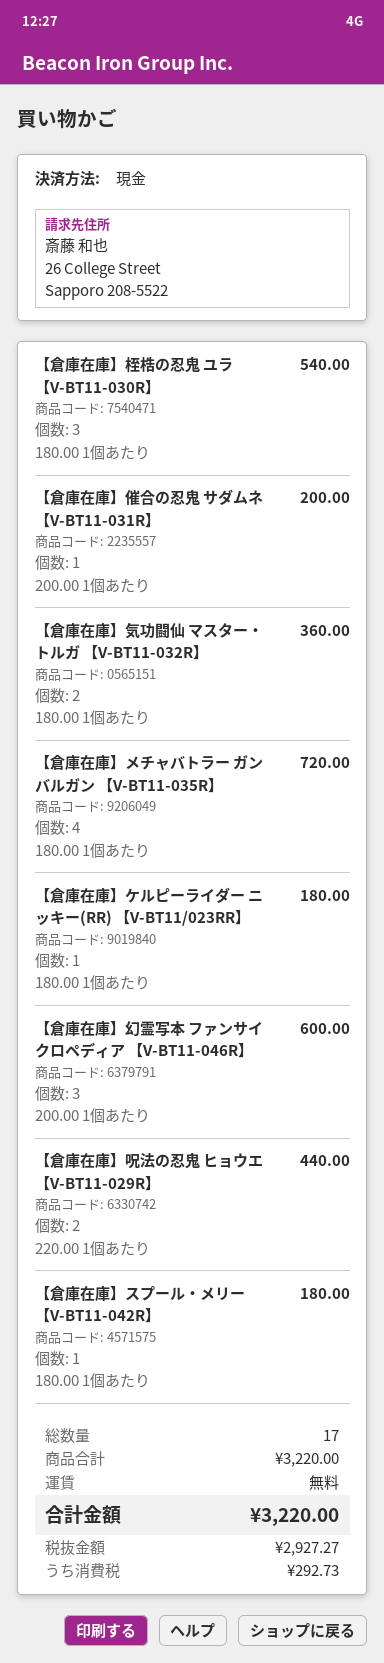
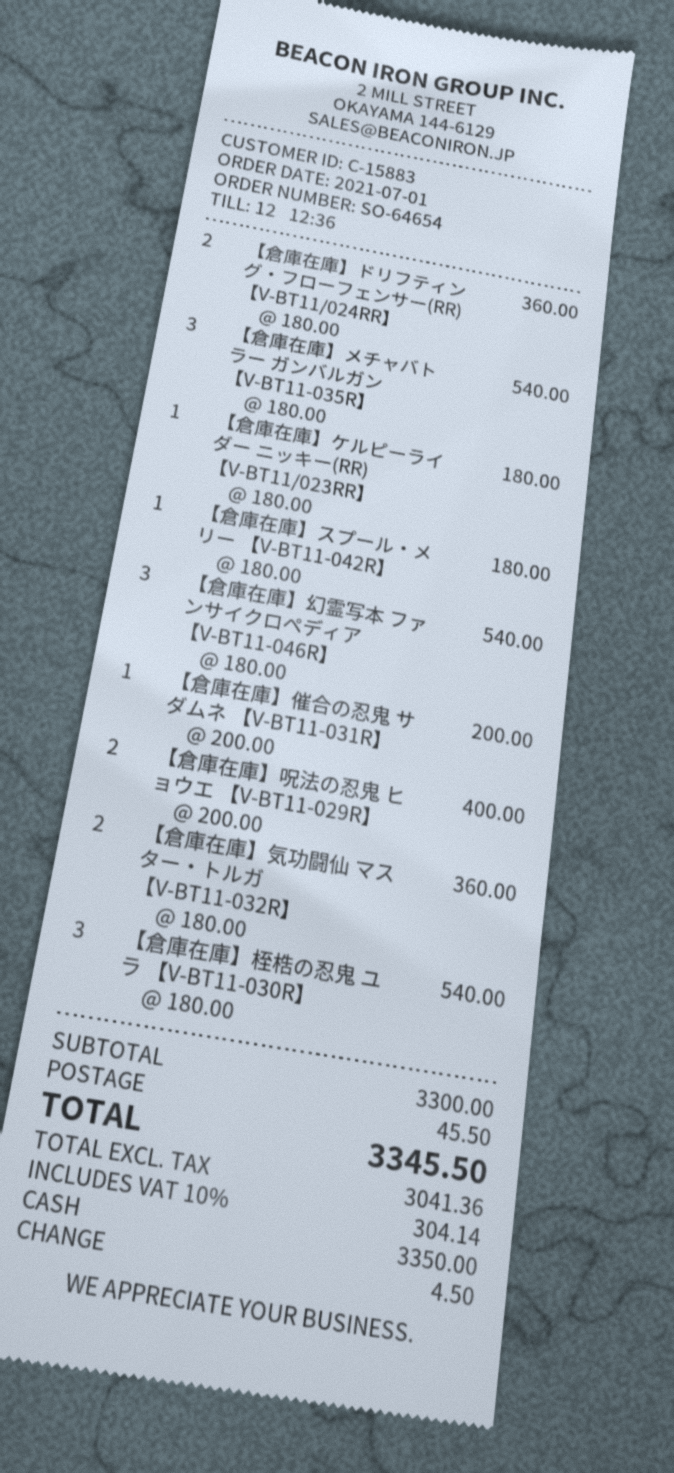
【倉庫在庫】メチャバトラー ガンバルガン 【V-BT11-035R】: 4 x 180.00 = 720.00 -> 3 x 180.00 = 540.00
【倉庫在庫】幻霊写本 ファンサイクロペディア 【V-BT11-046R】: 3 x 200.00 = 600.00 -> 3 x 180.00 = 540.00
【倉庫在庫】呪法の忍鬼 ヒョウエ 【V-BT11-029R】: 2 x 220.00 = 440.00 -> 2 x 200.00 = 400.00
【倉庫在庫】ドリフティング・フローフェンサー(RR) 【V-BT11/024RR】: none -> 2 x 180.00 = 360.00
subtotal: 3220.00 -> 3300.00
shipping: 0.00 -> 45.50
net: 2927.27 -> 3041.36
tax: 292.73 -> 304.14
total: 3220.00 -> 3345.50

